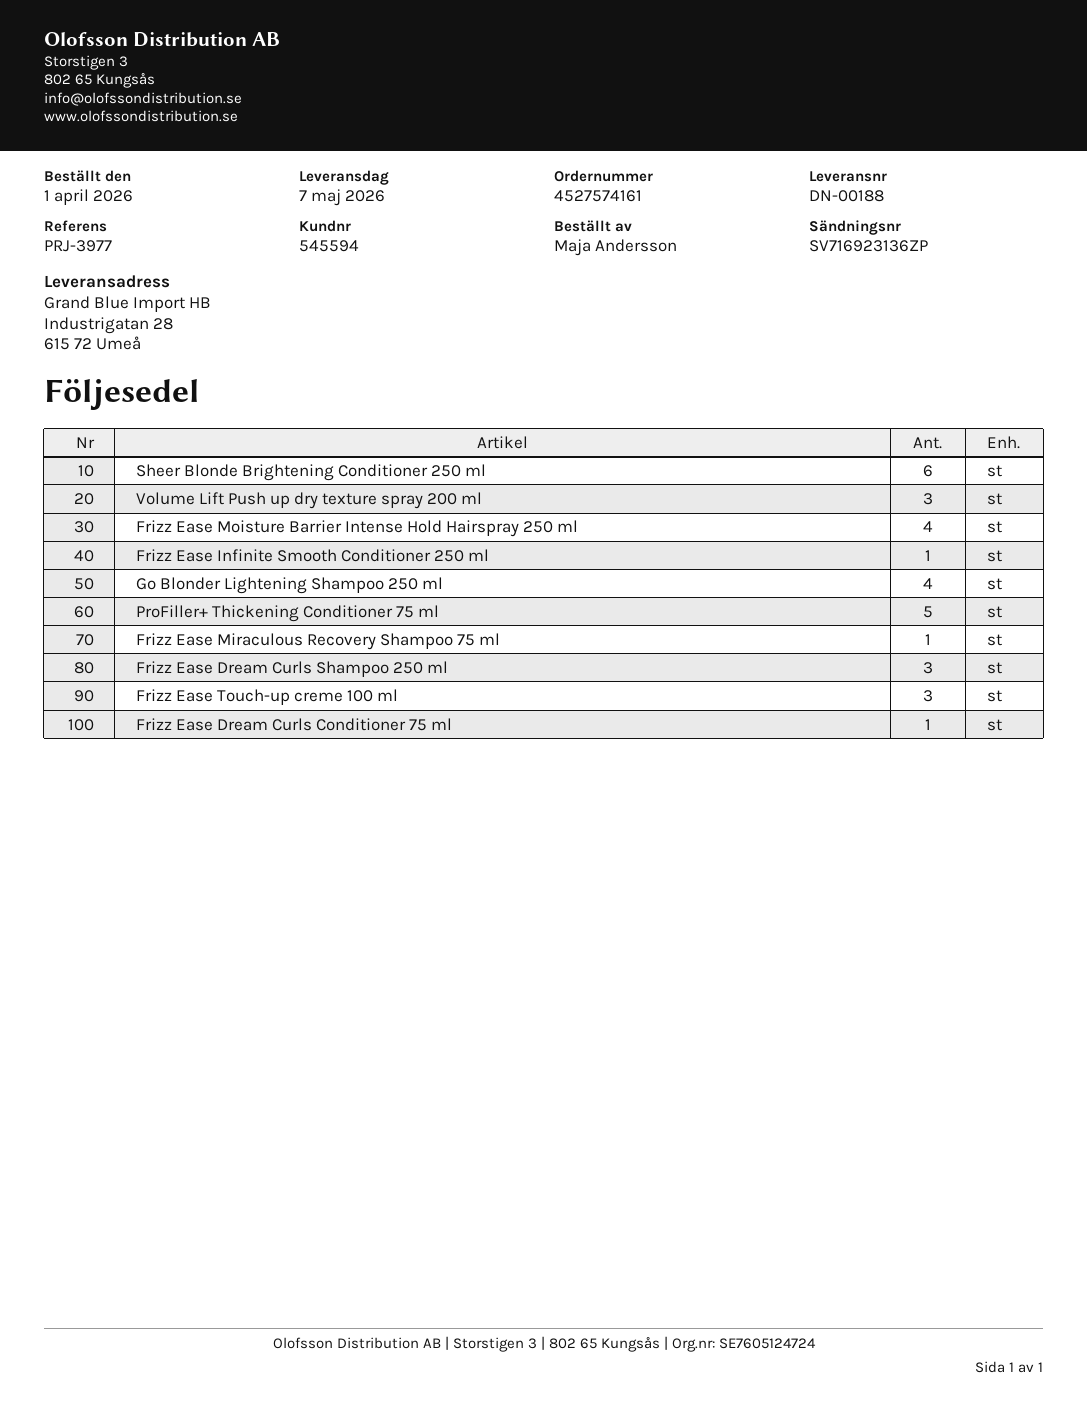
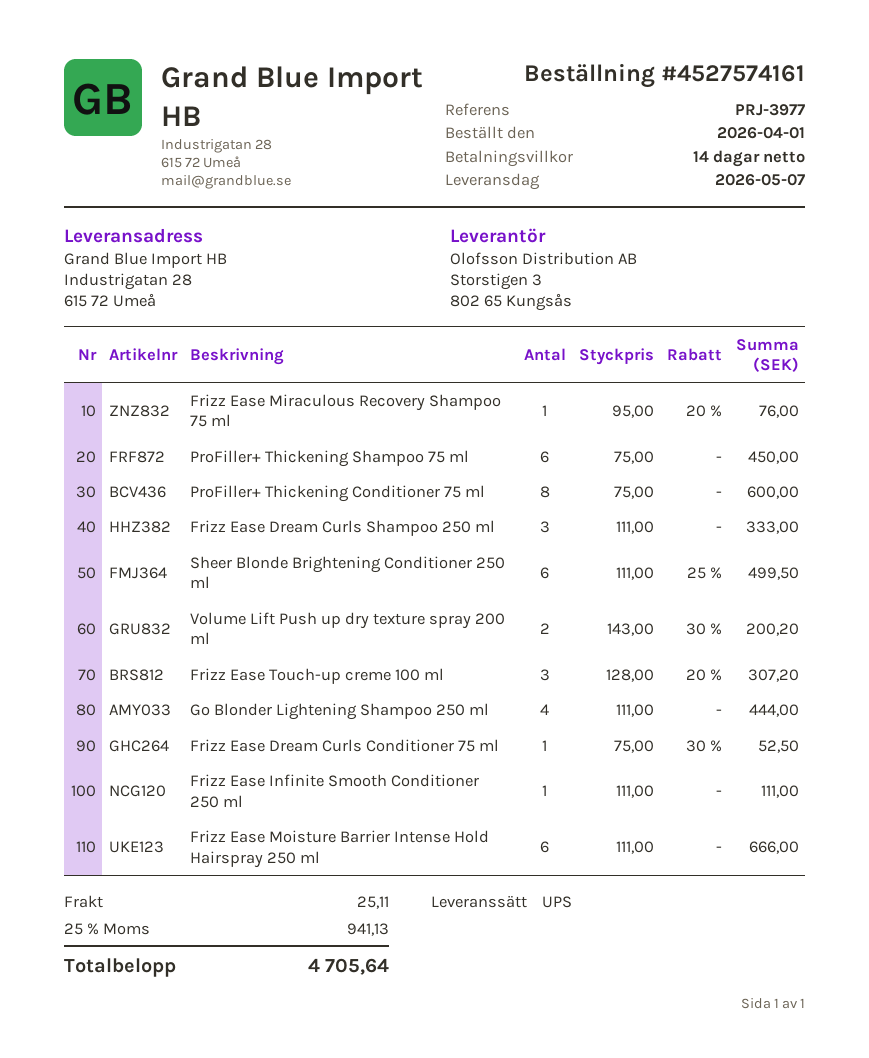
Volume Lift Push up dry texture spray 200 ml: 3 -> 2
Frizz Ease Moisture Barrier Intense Hold Hairspray 250 ml: 4 -> 6
ProFiller+ Thickening Conditioner 75 ml: 5 -> 8
ProFiller+ Thickening Shampoo 75 ml: none -> 6

